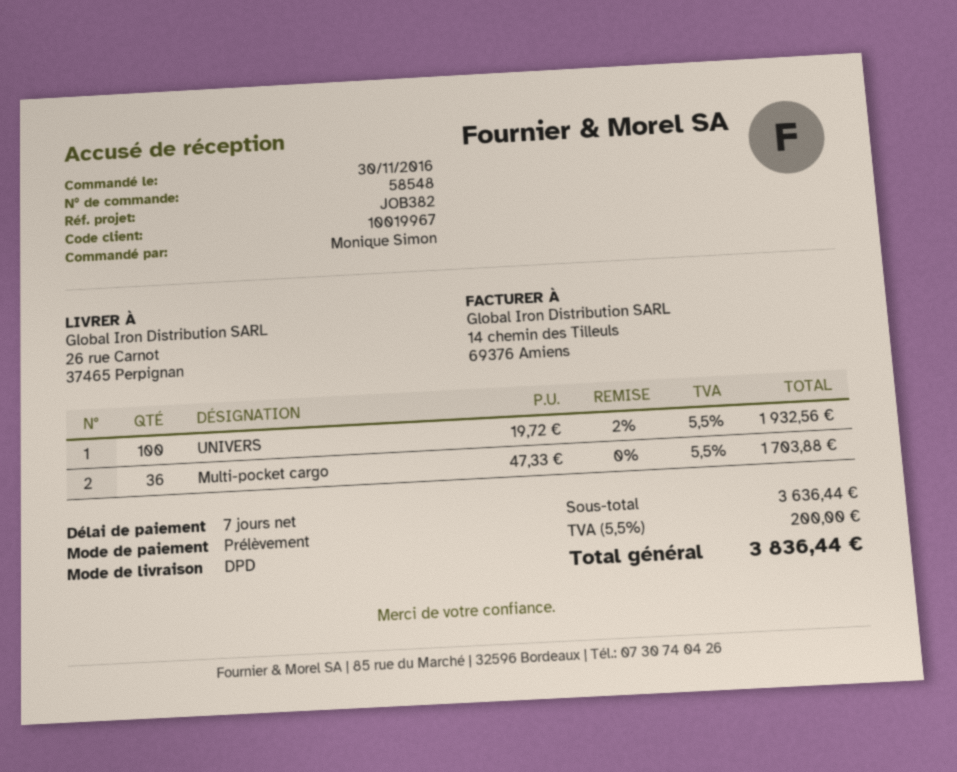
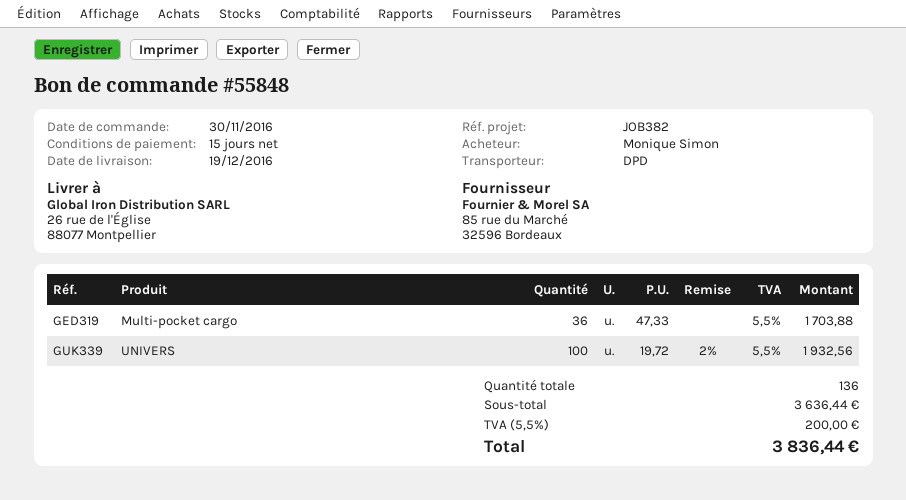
order number: 58548 -> 55848
payment terms: 7 days -> 15 days
ship to: 26 rue Carnot, 37465 Perpignan -> 26 rue de l'Église, 88077 Montpellier

